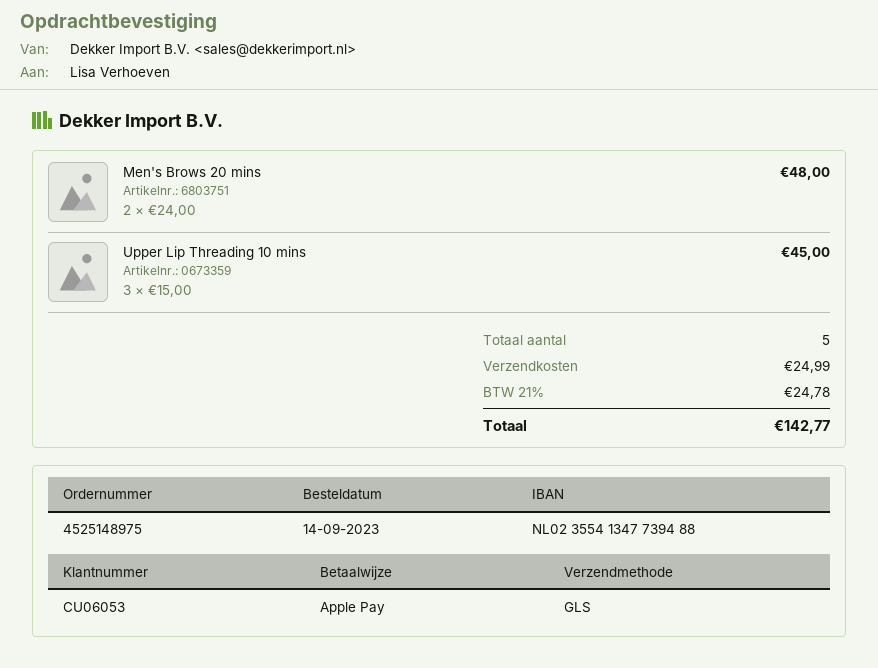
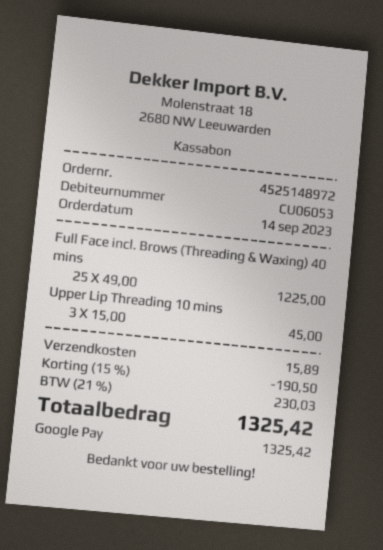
order number: 4525148975 -> 4525148972
payment method: Apple Pay -> Google Pay
Men's Brows 20 mins: 2 x 24.00 = 48.00 -> none
Full Face incl. Brows (Threading & Waxing) 40 mins: none -> 25 x 49.00 = 1225.00
discount: none -> 15% = 190.50
shipping: 24.99 -> 15.89
tax: 21% = 24.78 -> 21% = 230.03
total: 142.77 -> 1325.42

